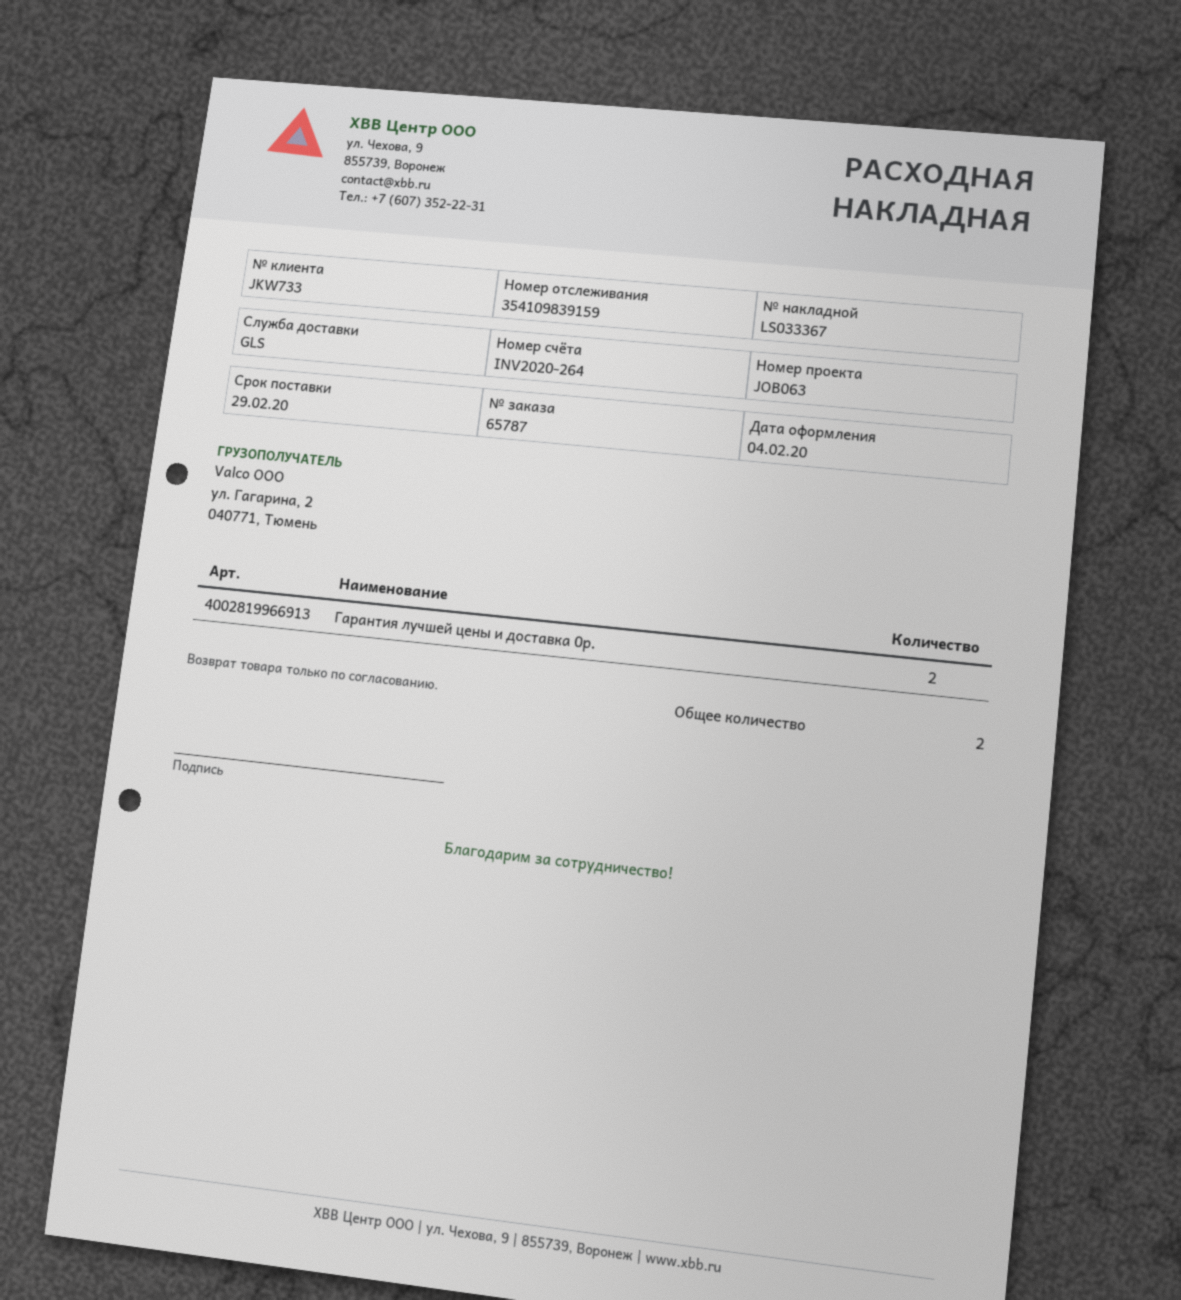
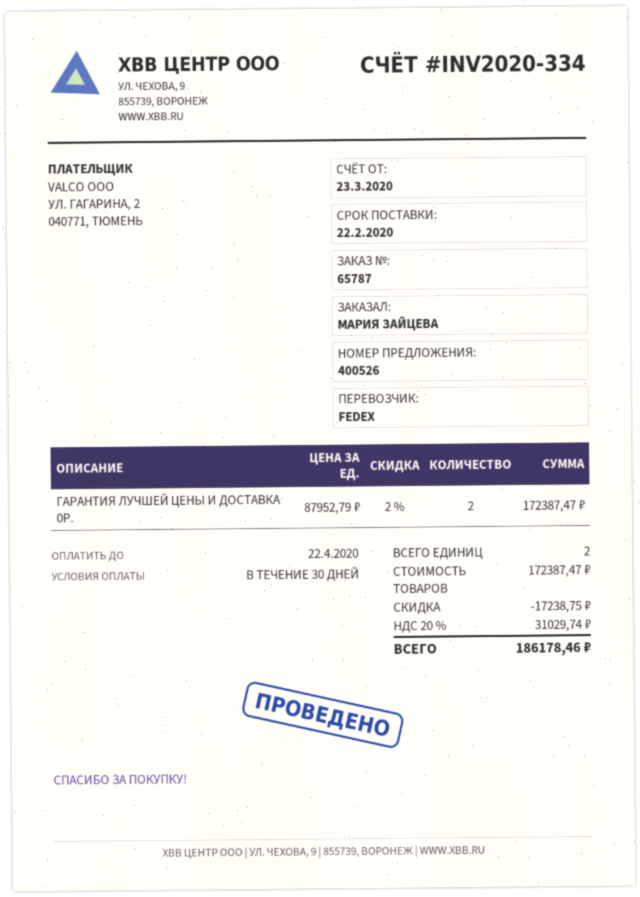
delivery date: 2020-02-29 -> 2020-02-22
invoice number: INV2020-264 -> INV2020-334
shipping method: GLS -> FedEx

